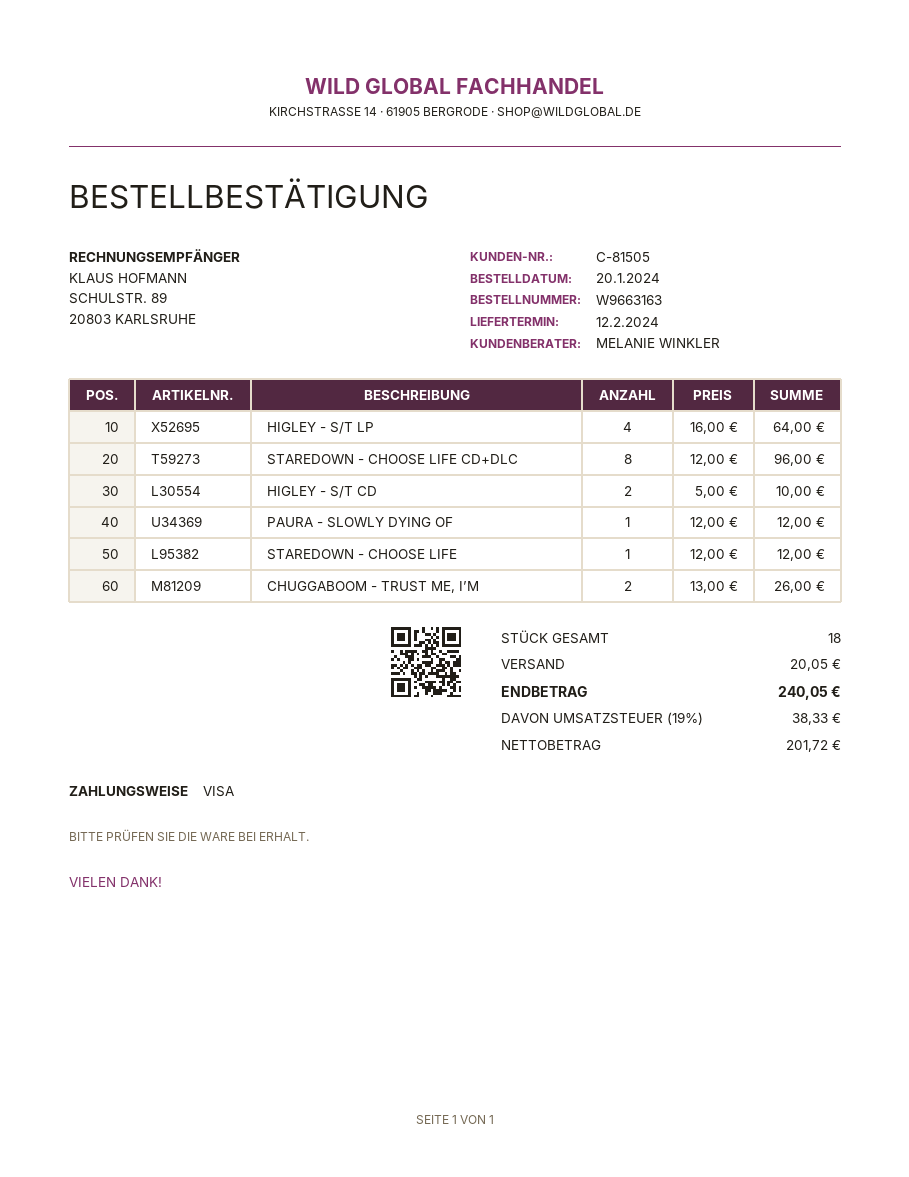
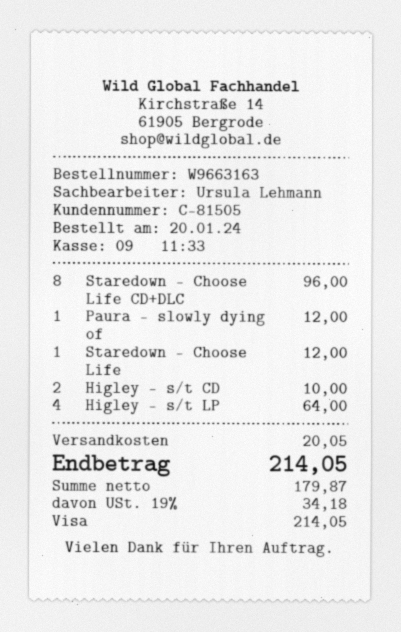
sales rep: MELANIE WINKLER -> Ursula Lehmann
CHUGGABOOM - TRUST ME, I’M: 2 for 26.00 -> none
net: 201.72 -> 179.87
tax: 19% = 38.33 -> 19% = 34.18
total: 240.05 -> 214.05

